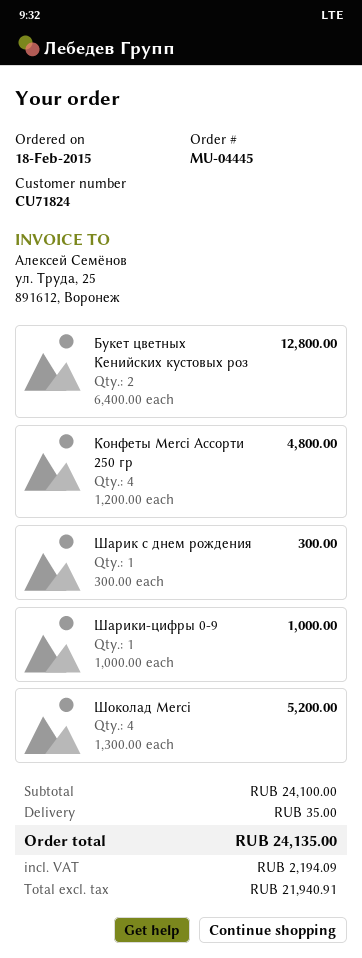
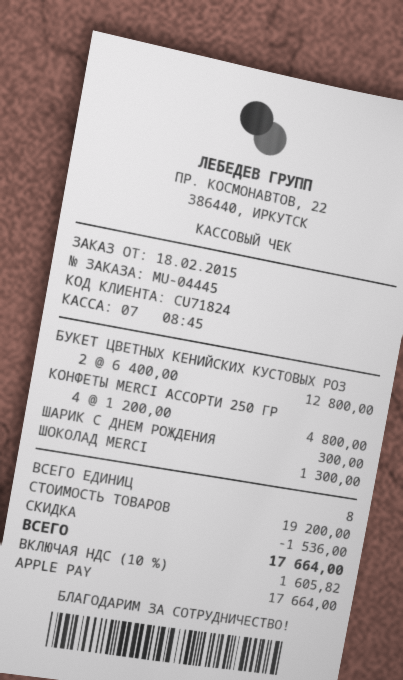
Шарики-цифры 0-9: 1 x 1000.00 = 1000.00 -> none
Шоколад Merci: 4 x 1300.00 = 5200.00 -> 1 x 1300.00 = 1300.00
subtotal: 24100.00 -> 19200.00
discount: none -> 1536.00
shipping: 35.00 -> none
tax: 2194.09 -> 1605.82
total: 24135.00 -> 17664.00

